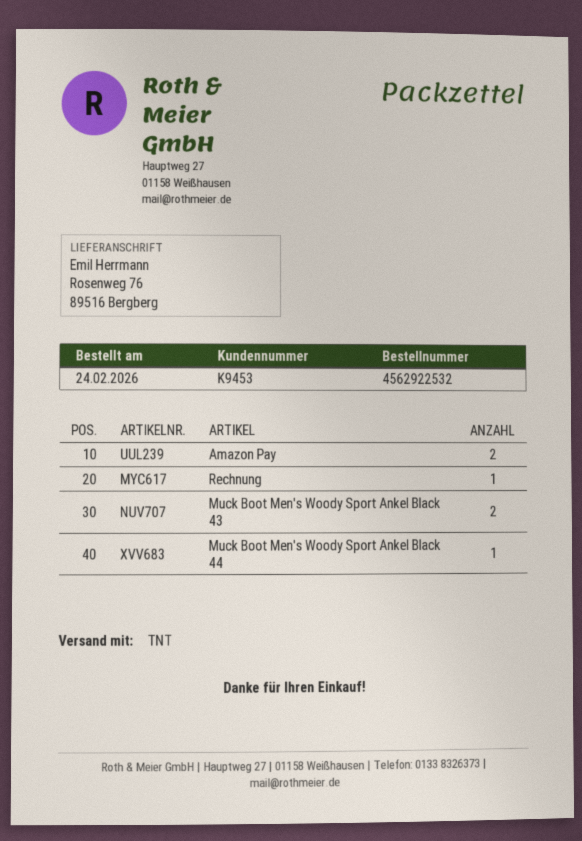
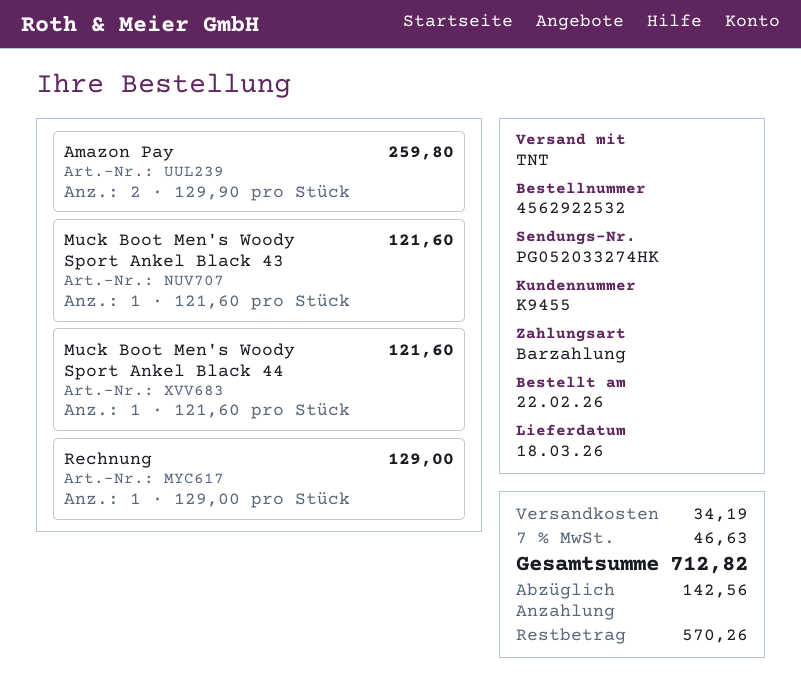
order date: 2026-02-24 -> 2026-02-22
customer number: K9453 -> K9455
Muck Boot Men's Woody Sport Ankel Black 43: 2 -> 1

